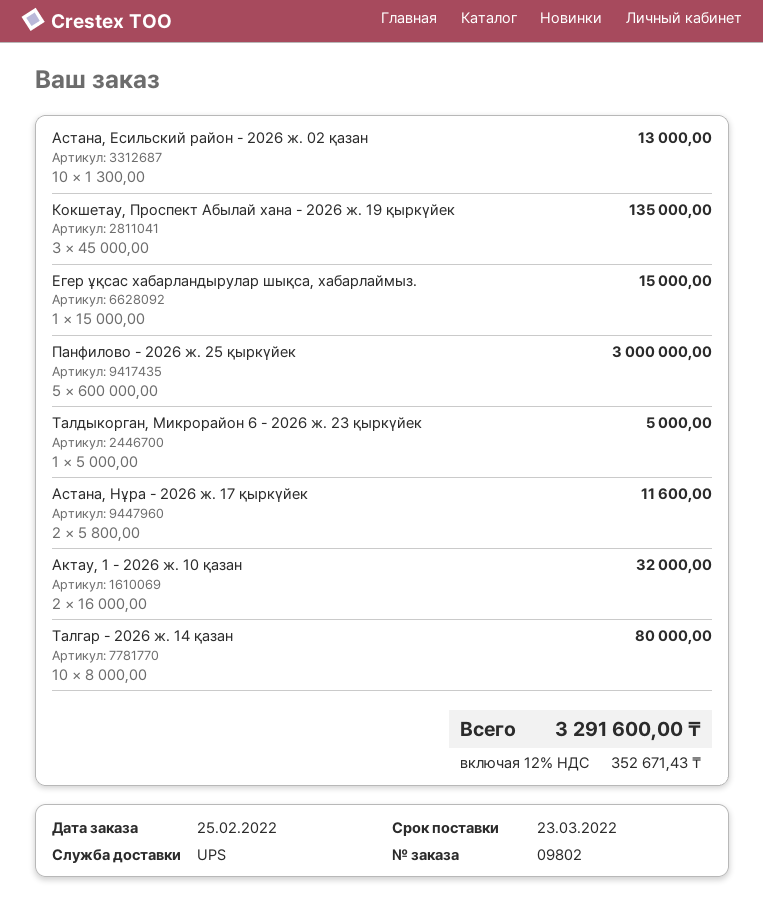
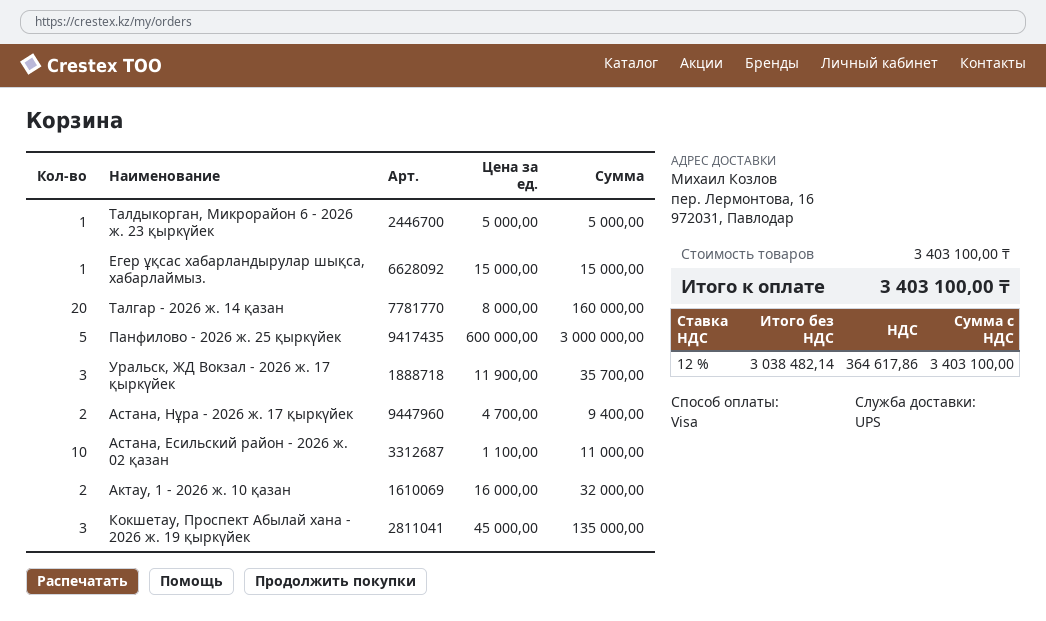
Астана, Есильский район - 2026 ж. 02 қазан: 10 x 1300.00 = 13000.00 -> 10 x 1100.00 = 11000.00
Астана, Нұра - 2026 ж. 17 қыркүйек: 2 x 5800.00 = 11600.00 -> 2 x 4700.00 = 9400.00
Талгар - 2026 ж. 14 қазан: 10 x 8000.00 = 80000.00 -> 20 x 8000.00 = 160000.00
Уральск, ЖД Вокзал - 2026 ж. 17 қыркүйек: none -> 3 x 11900.00 = 35700.00
tax: 12% = 352671.43 -> 12% = 364617.86
total: 3291600.00 -> 3403100.00

